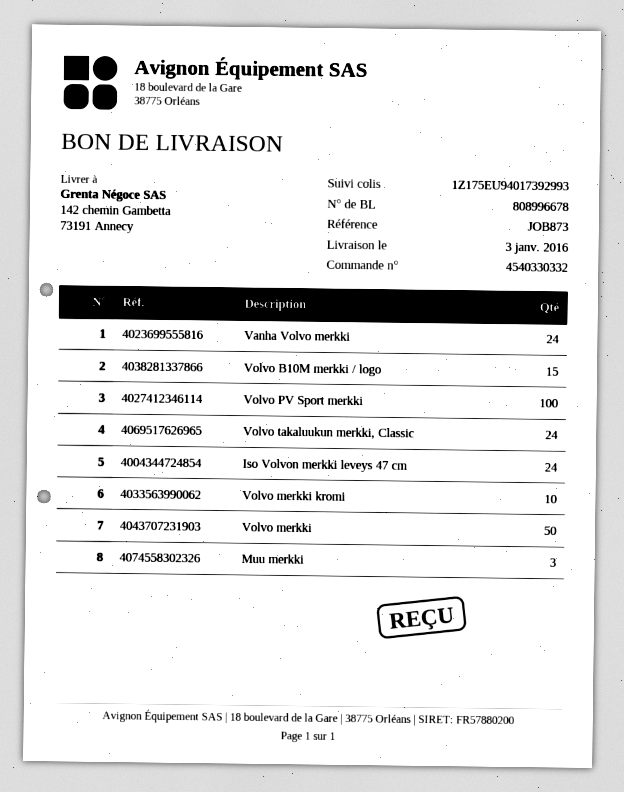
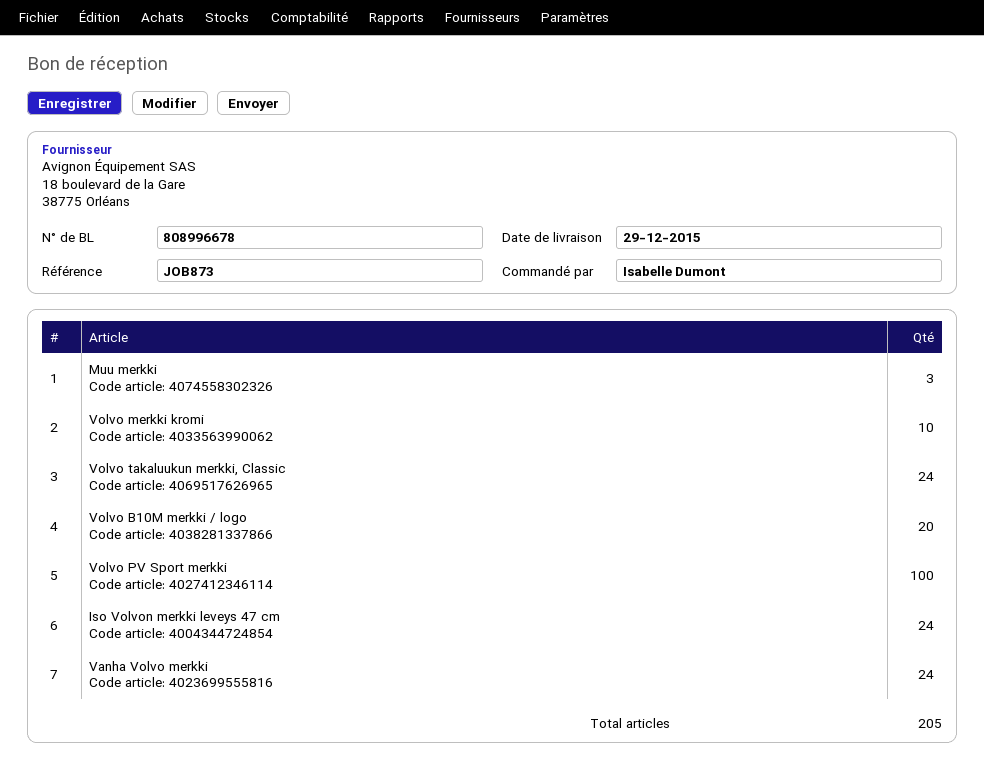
delivery date: 2016-01-03 -> 2015-12-29
Volvo B10M merkki / logo: 15 -> 20
Volvo merkki: 50 -> none

